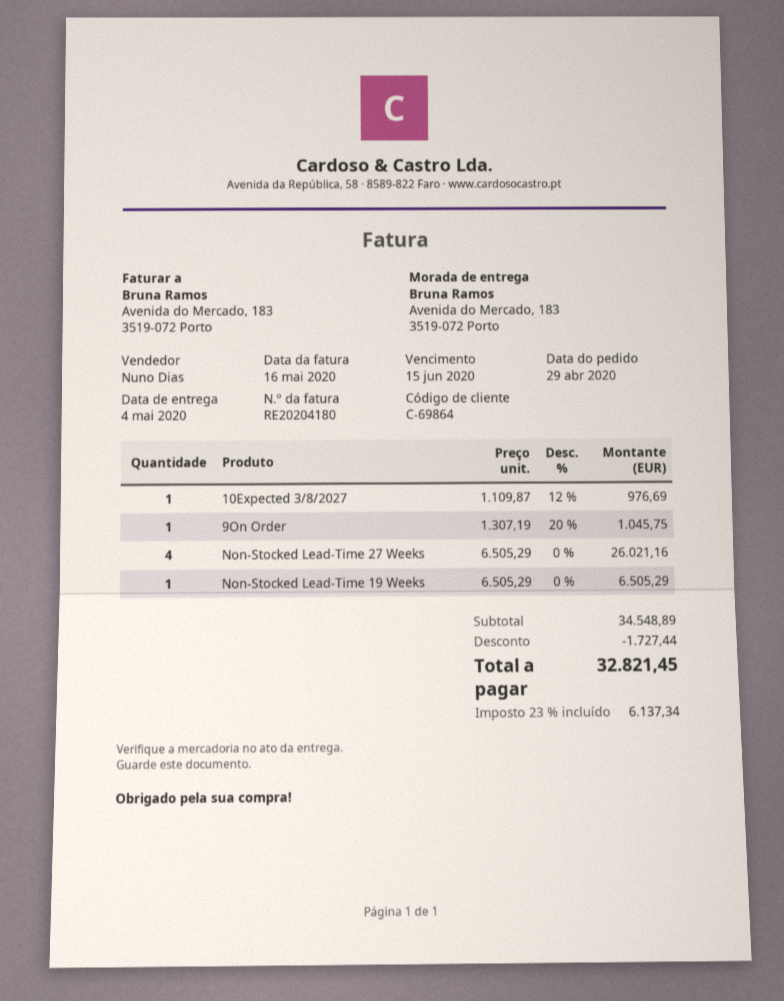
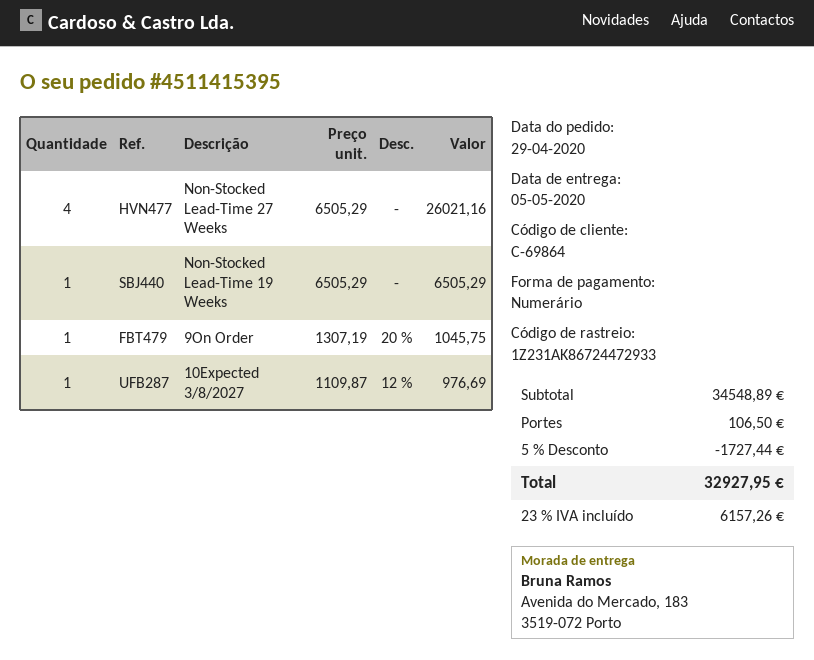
delivery date: 2020-05-04 -> 2020-05-05
shipping: none -> 106.50
tax: 23% = 6137.34 -> 23% = 6157.26
total: 32821.45 -> 32927.95

